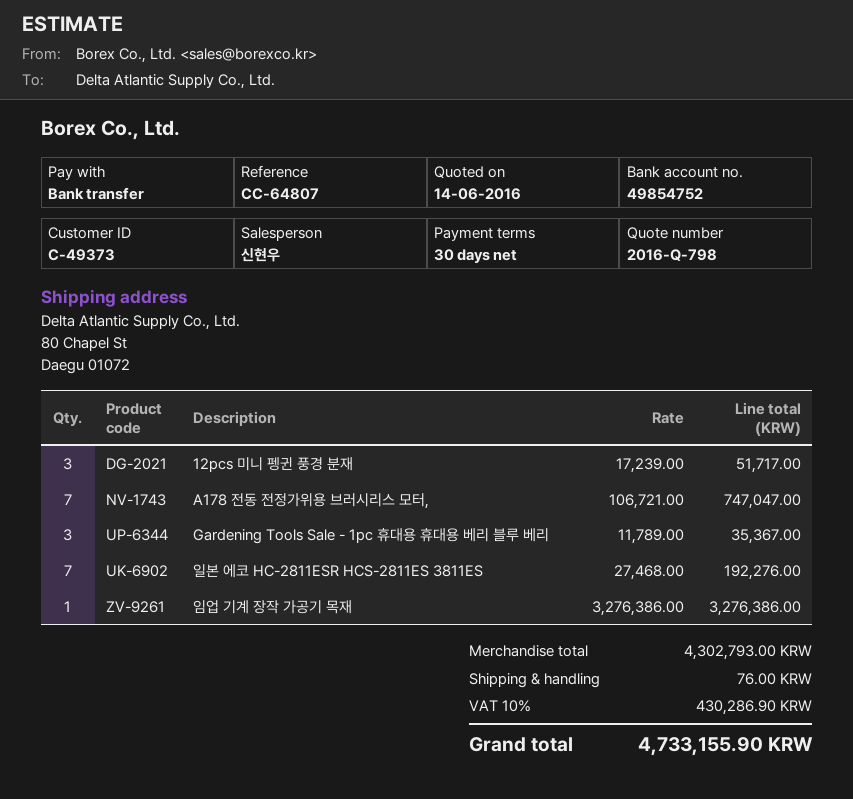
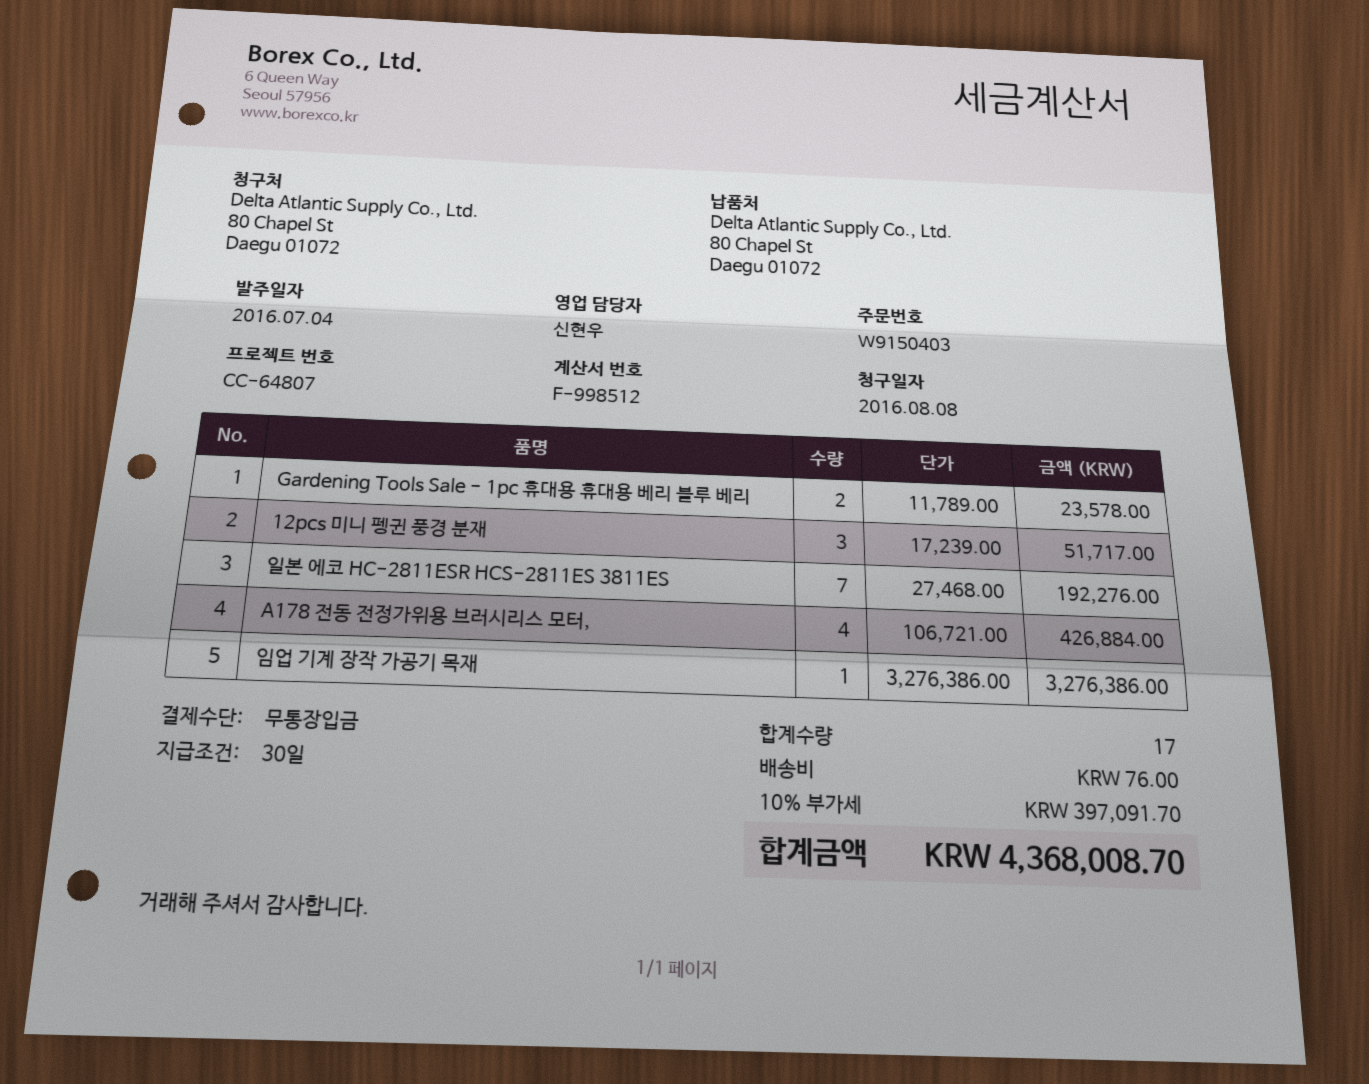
A178 전동 전정가위용 브러시리스 모터,: 7 x 106721.00 = 747047.00 -> 4 x 106721.00 = 426884.00
Gardening Tools Sale - 1pc 휴대용 휴대용 베리 블루 베리: 3 x 11789.00 = 35367.00 -> 2 x 11789.00 = 23578.00
tax: 10% = 430286.90 -> 10% = 397091.70
total: 4733155.90 -> 4368008.70

